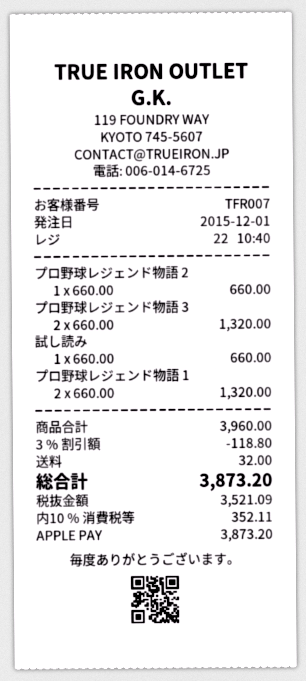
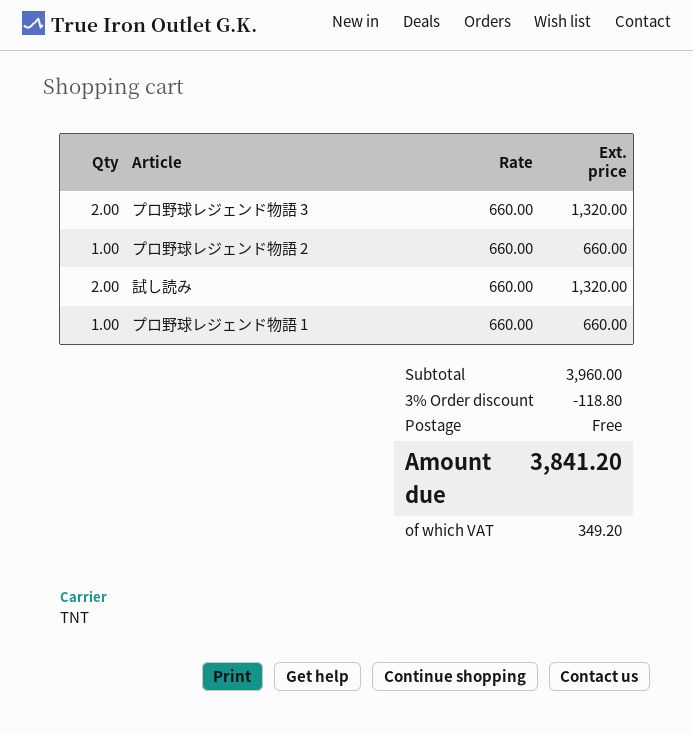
試し読み: 1 x 660.00 = 660.00 -> 2 x 660.00 = 1320.00
プロ野球レジェンド物語 1: 2 x 660.00 = 1320.00 -> 1 x 660.00 = 660.00
shipping: 32.00 -> 0.00
tax: 352.11 -> 349.20
total: 3873.20 -> 3841.20

